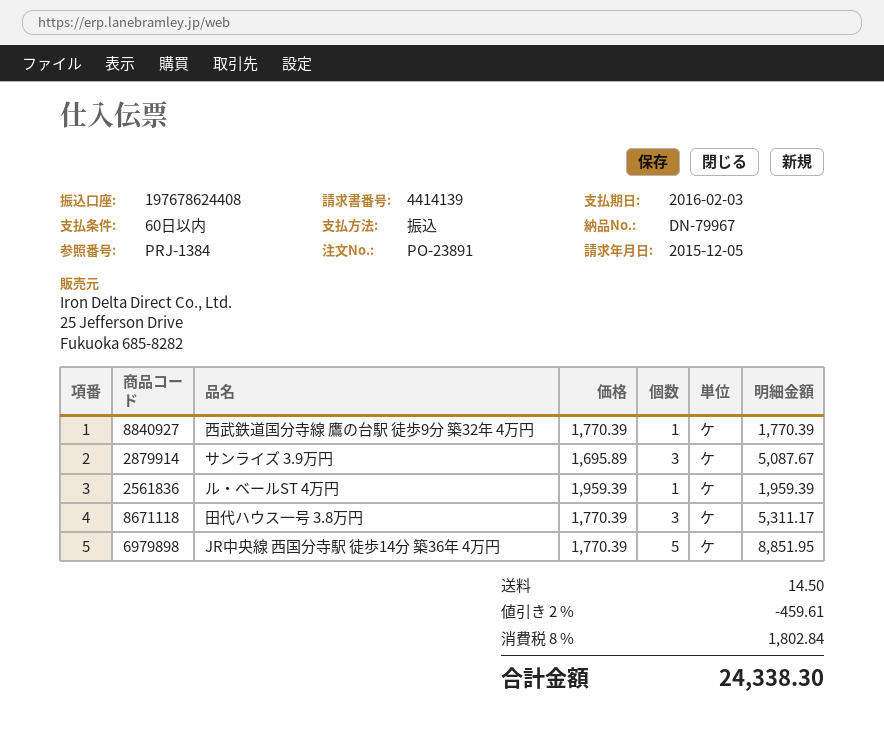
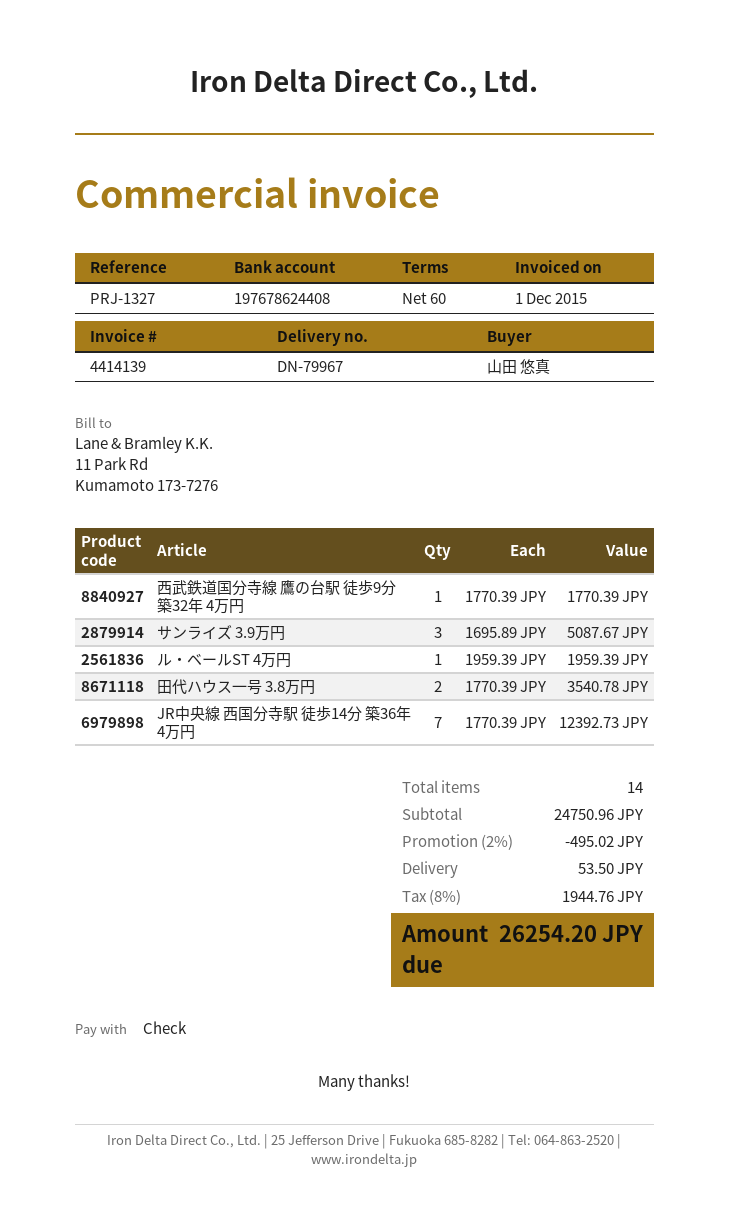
invoice date: 2015-12-05 -> 2015-12-01
reference: PRJ-1384 -> PRJ-1327
payment method: bank transfer -> cheque
田代ハウス一号 3.8万円: 3 x 1770.39 = 5311.17 -> 2 x 1770.39 = 3540.78
JR中央線 西国分寺駅 徒歩14分 築36年 4万円: 5 x 1770.39 = 8851.95 -> 7 x 1770.39 = 12392.73
discount: 2% = 459.61 -> 2% = 495.02
shipping: 14.50 -> 53.50
tax: 8% = 1802.84 -> 8% = 1944.76
total: 24338.30 -> 26254.20

